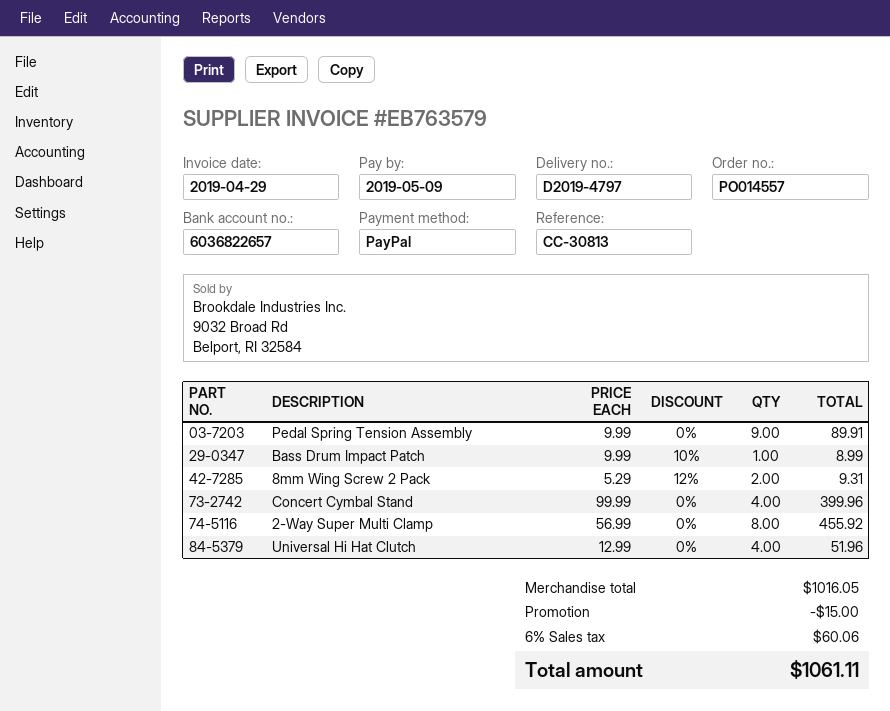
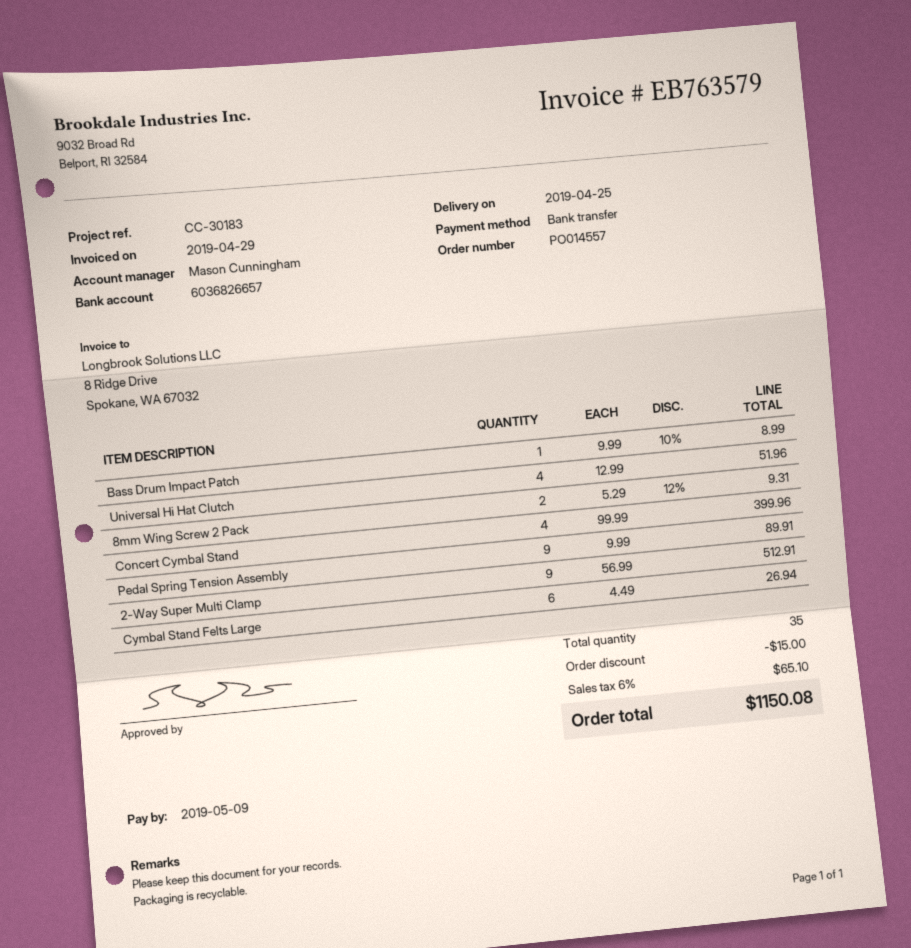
reference: CC-30813 -> CC-30183
payment method: PayPal -> bank transfer
bank account: 6036822657 -> 6036826657
2-Way Super Multi Clamp: 8 x 56.99 = 455.92 -> 9 x 56.99 = 512.91
Cymbal Stand Felts Large: none -> 6 x 4.49 = 26.94
tax: 6% = 60.06 -> 6% = 65.10
total: 1061.11 -> 1150.08

